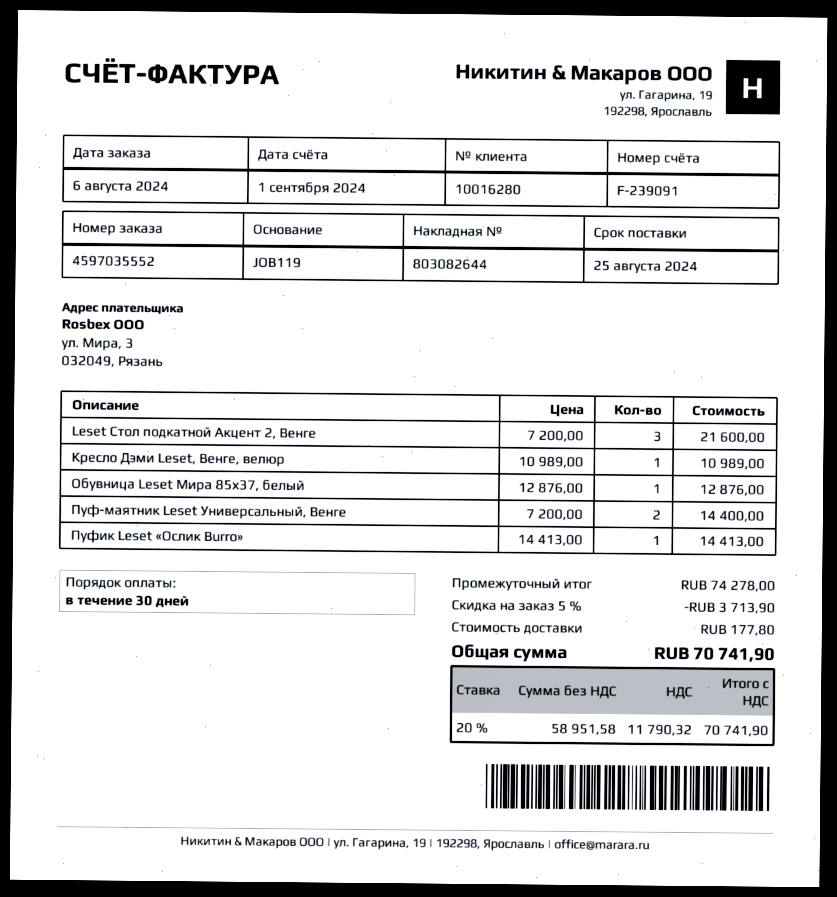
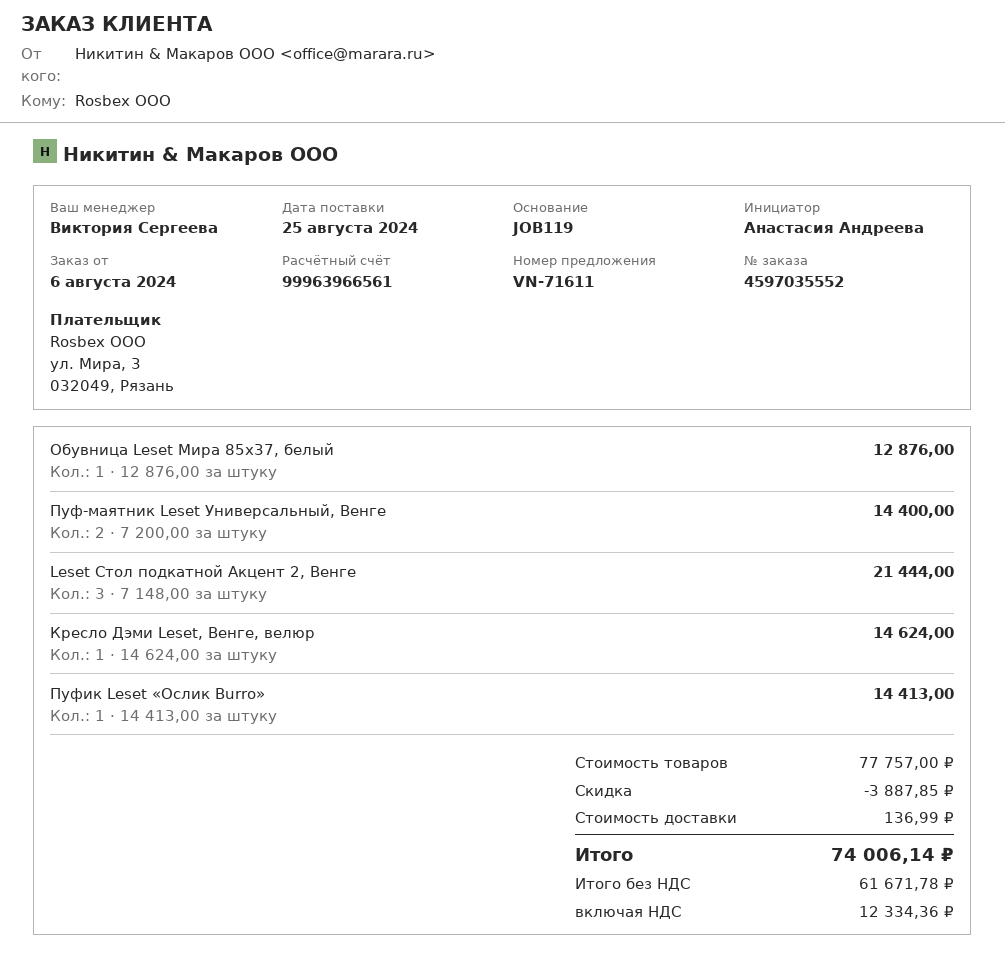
Leset Стол подкатной Акцент 2, Венге: 3 x 7200.00 = 21600.00 -> 3 x 7148.00 = 21444.00
Кресло Дэми Leset, Венге, велюр: 1 x 10989.00 = 10989.00 -> 1 x 14624.00 = 14624.00
subtotal: 74278.00 -> 77757.00
discount: 3713.90 -> 3887.85
shipping: 177.80 -> 136.99
net: 58951.58 -> 61671.78
tax: 11790.32 -> 12334.36
total: 70741.90 -> 74006.14

